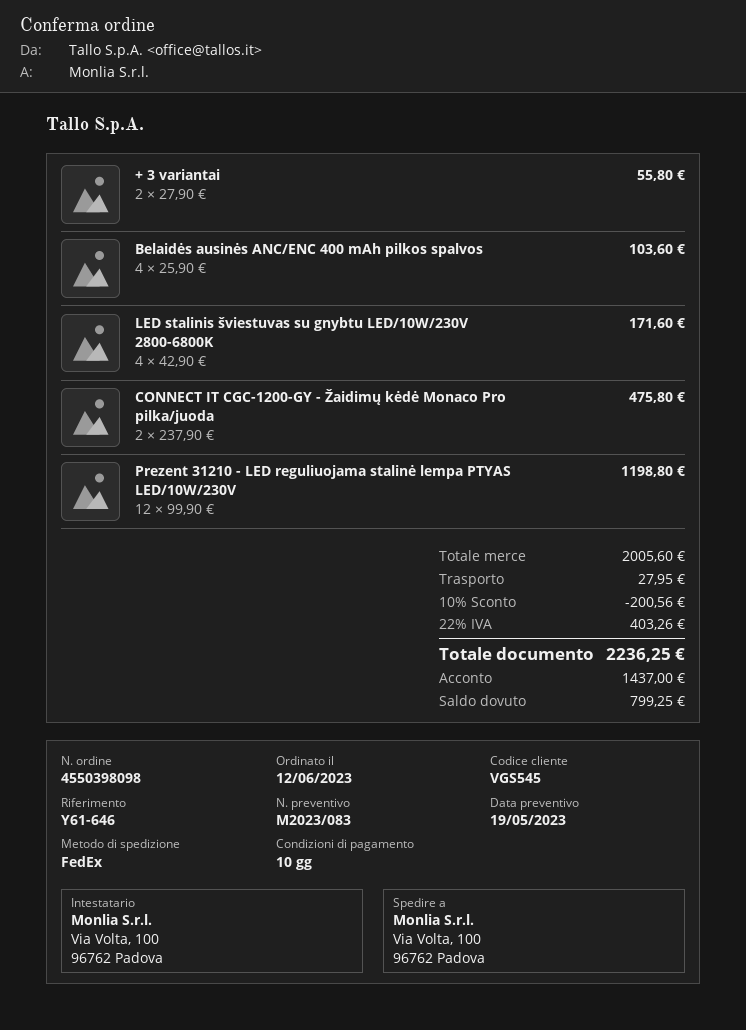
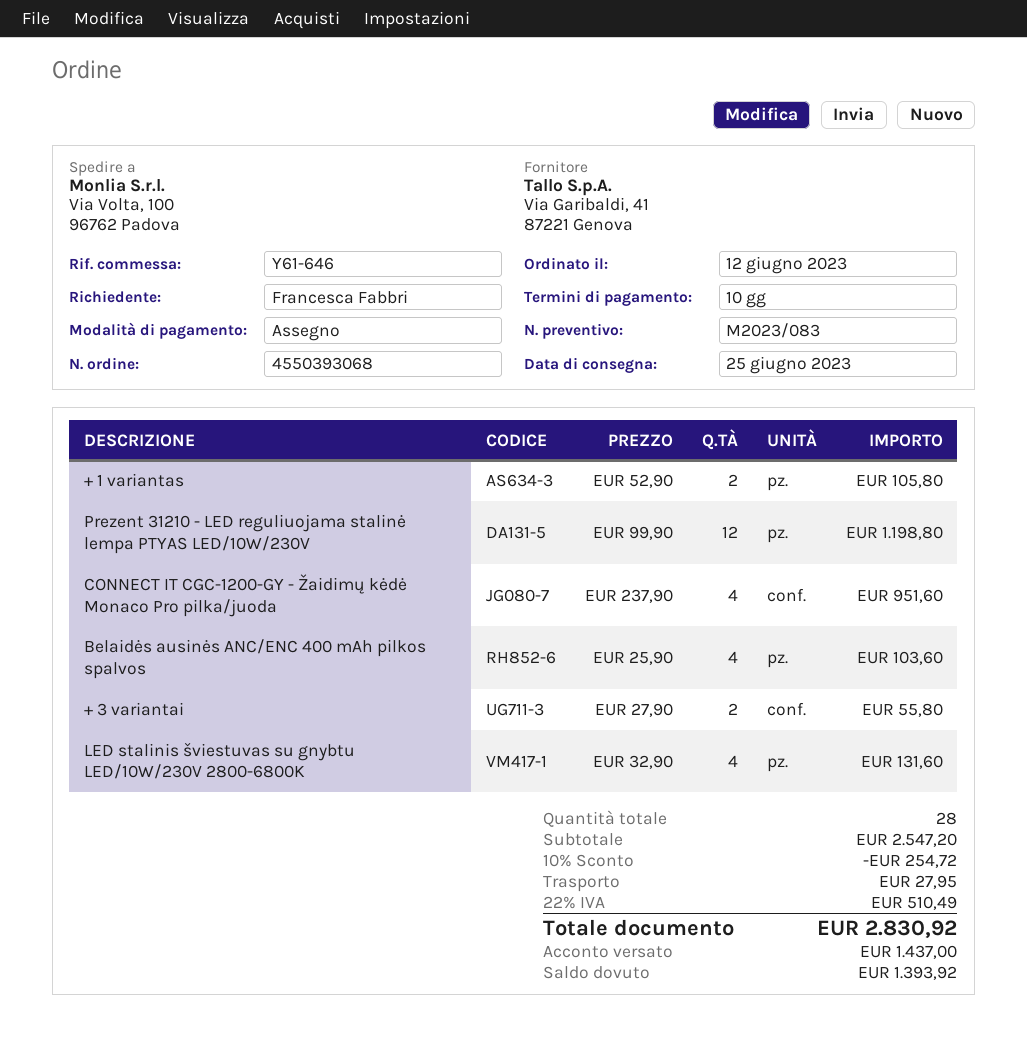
order number: 4550398098 -> 4550393068
LED stalinis šviestuvas su gnybtu LED/10W/230V 2800-6800K: 4 x 42.90 = 171.60 -> 4 x 32.90 = 131.60
CONNECT IT CGC-1200-GY - Žaidimų kėdė Monaco Pro pilka/juoda: 2 x 237.90 = 475.80 -> 4 x 237.90 = 951.60
+ 1 variantas: none -> 2 x 52.90 = 105.80
subtotal: 2005.60 -> 2547.20
discount: 10% = 200.56 -> 10% = 254.72
tax: 22% = 403.26 -> 22% = 510.49
total: 2236.25 -> 2830.92
balance: 799.25 -> 1393.92

